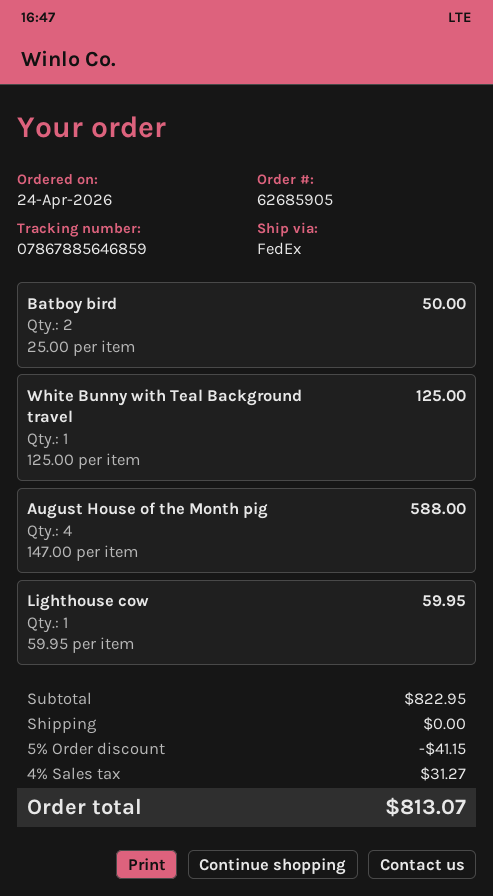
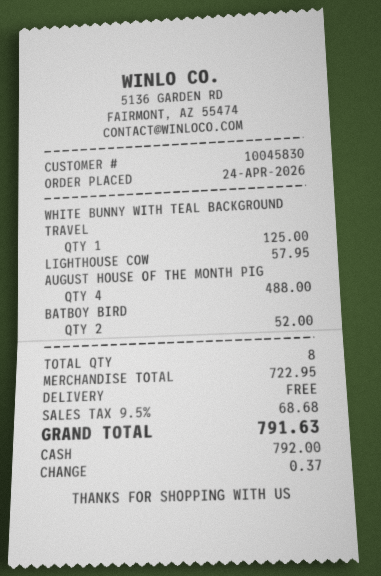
Batboy bird: 2 for 50.00 -> 2 for 52.00
August House of the Month pig: 4 for 588.00 -> 4 for 488.00
Lighthouse cow: 1 for 59.95 -> 1 for 57.95
subtotal: 822.95 -> 722.95
discount: 5% = 41.15 -> none
tax: 4% = 31.27 -> 9.5% = 68.68
total: 813.07 -> 791.63

